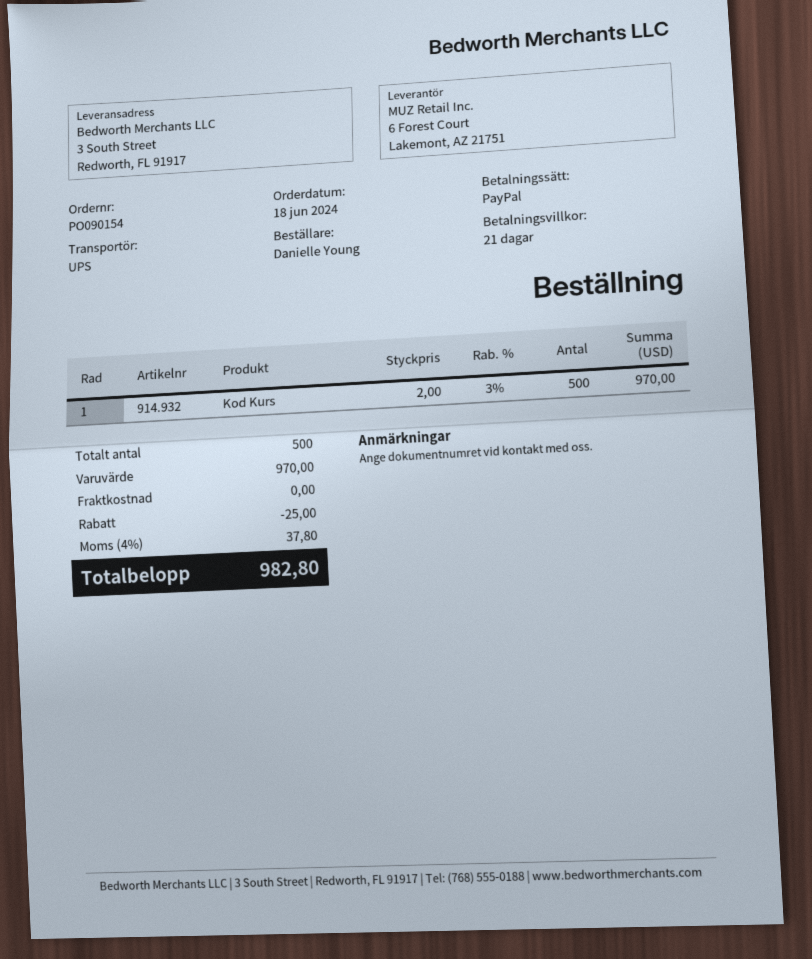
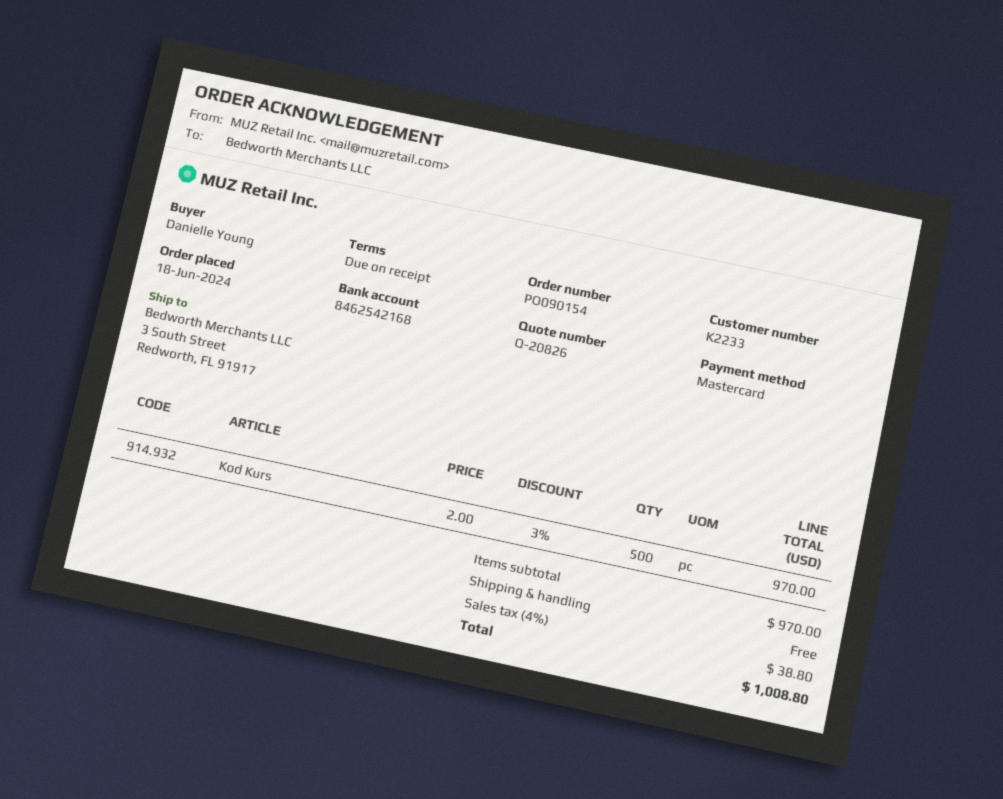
payment terms: 21 days -> on receipt
payment method: PayPal -> Mastercard
discount: 25.00 -> none
tax: 4% = 37.80 -> 4% = 38.80
total: 982.80 -> 1008.80

